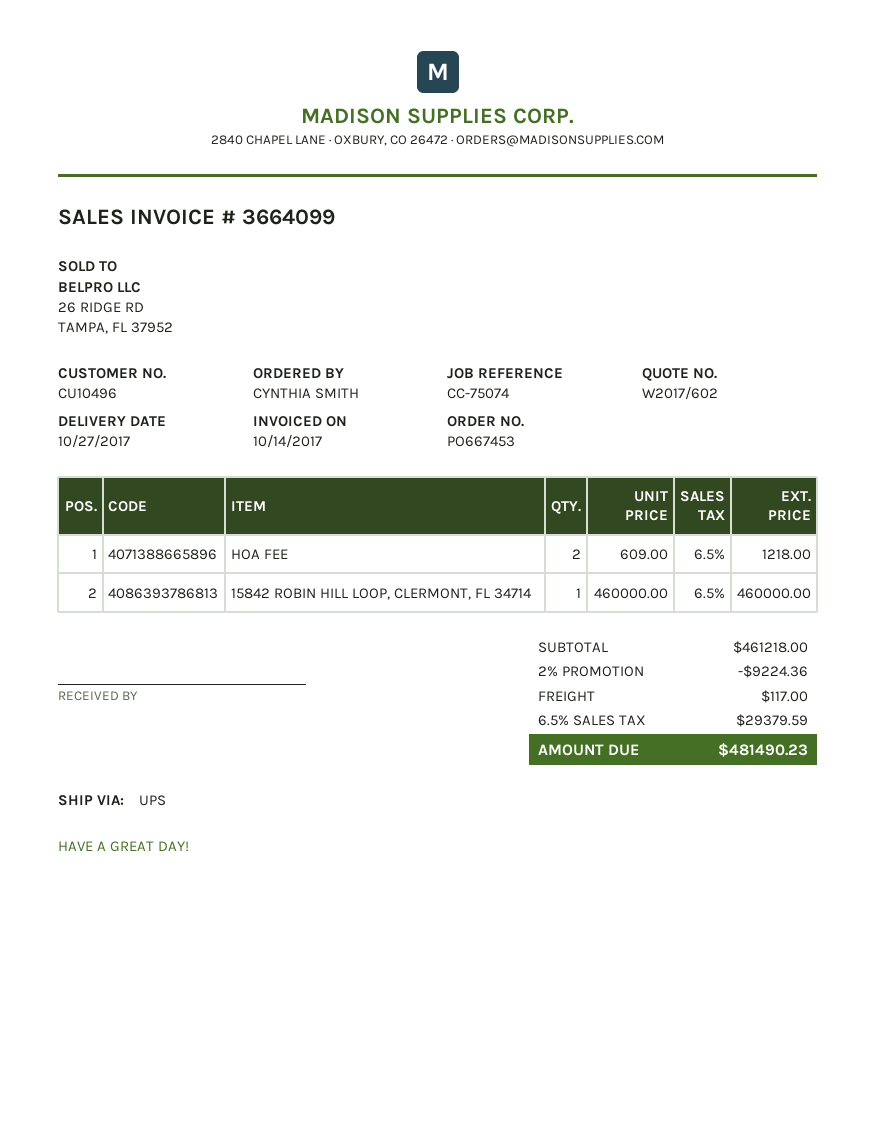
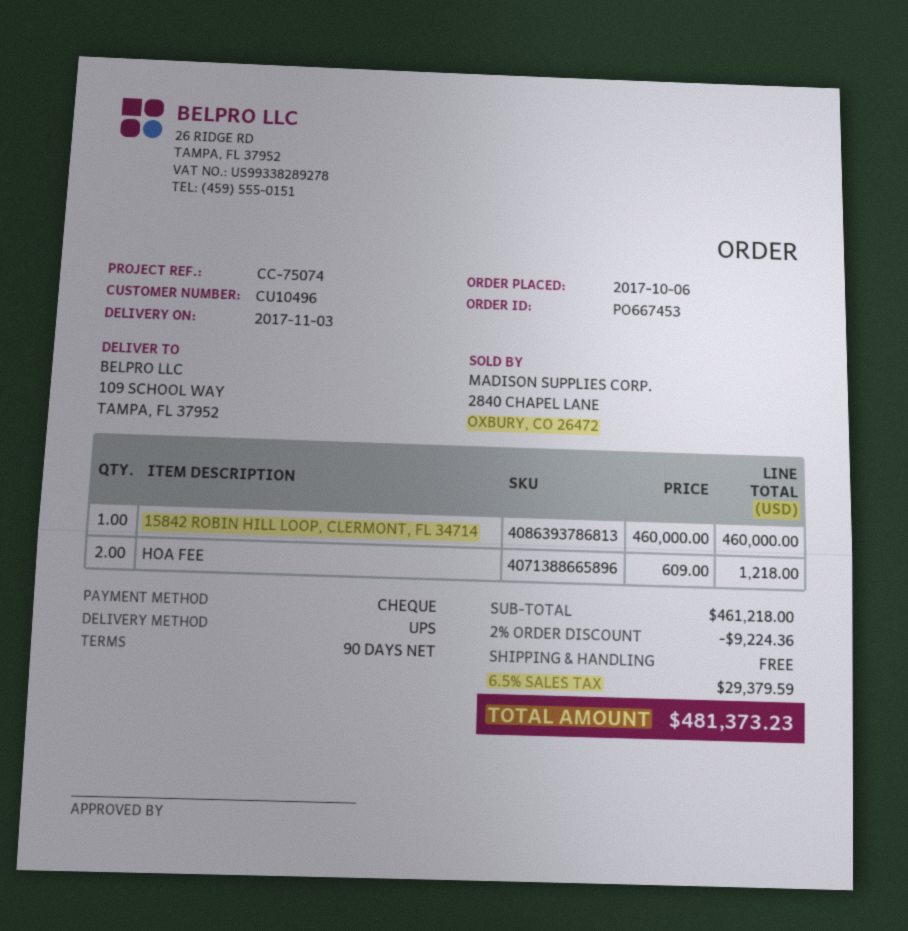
delivery date: 2017-10-27 -> 2017-11-03
shipping: 117.00 -> 0.00
total: 481490.23 -> 481373.23

